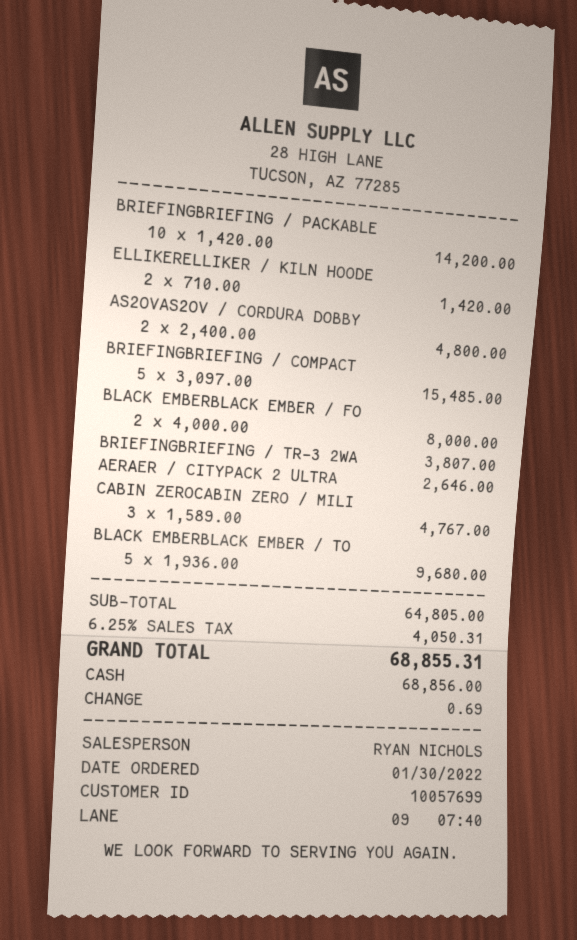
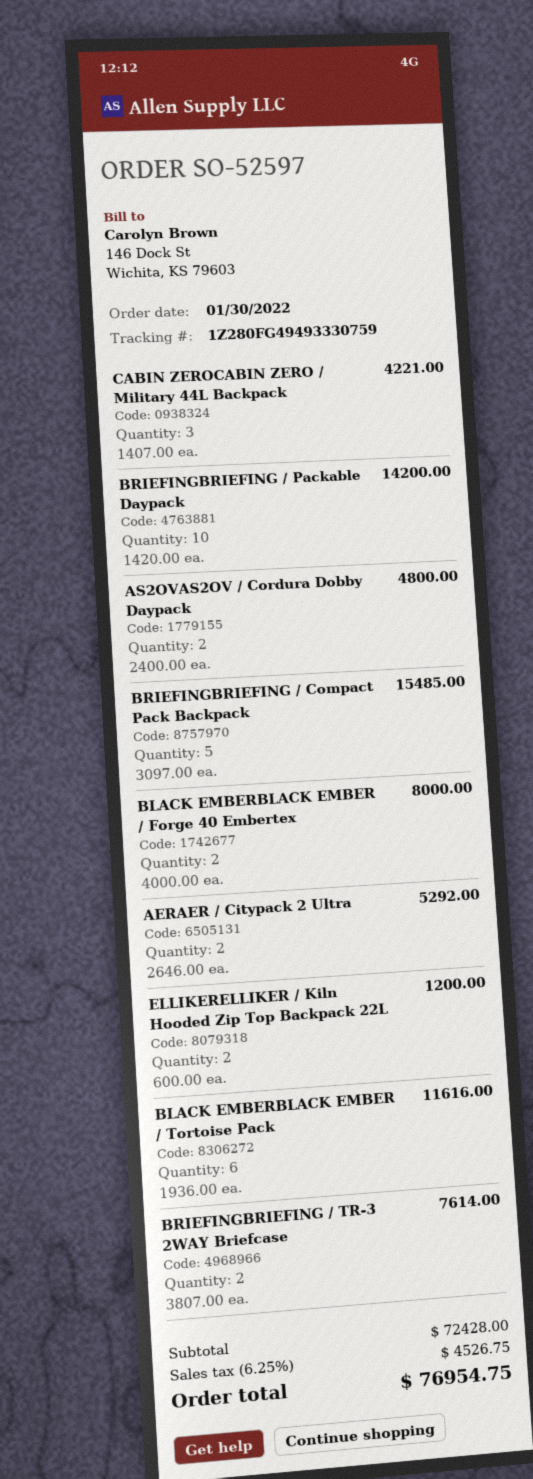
ELLIKERELLIKER / KILN HOODE: 2 x 710.00 = 1420.00 -> 2 x 600.00 = 1200.00
BRIEFINGBRIEFING / TR-3 2WA: 1 x 3807.00 = 3807.00 -> 2 x 3807.00 = 7614.00
AERAER / CITYPACK 2 ULTRA: 1 x 2646.00 = 2646.00 -> 2 x 2646.00 = 5292.00
CABIN ZEROCABIN ZERO / MILI: 3 x 1589.00 = 4767.00 -> 3 x 1407.00 = 4221.00
BLACK EMBERBLACK EMBER / TO: 5 x 1936.00 = 9680.00 -> 6 x 1936.00 = 11616.00
subtotal: 64805.00 -> 72428.00
tax: 6.25% = 4050.31 -> 6.25% = 4526.75
total: 68855.31 -> 76954.75

